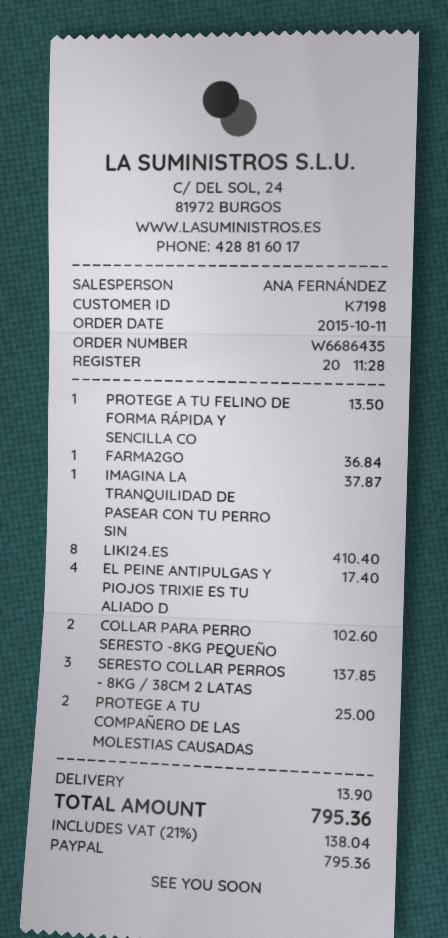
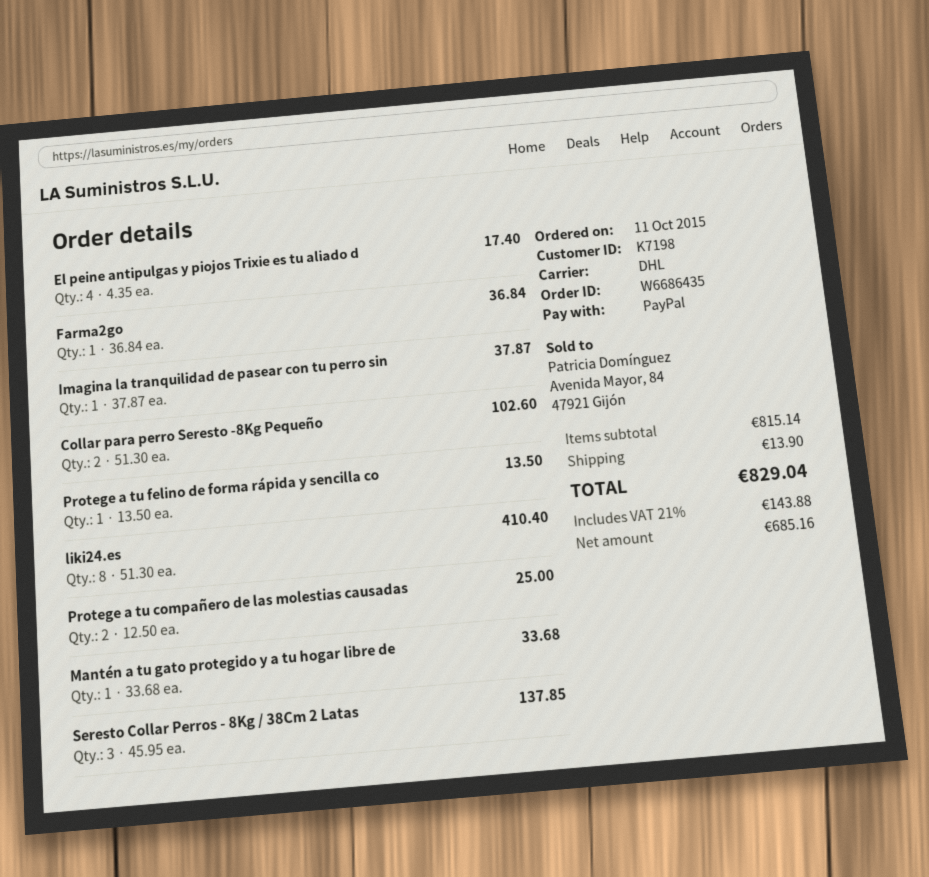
Mantén a tu gato protegido y a tu hogar libre de: none -> 1 for 33.68
tax: 21% = 138.04 -> 21% = 143.88
total: 795.36 -> 829.04

